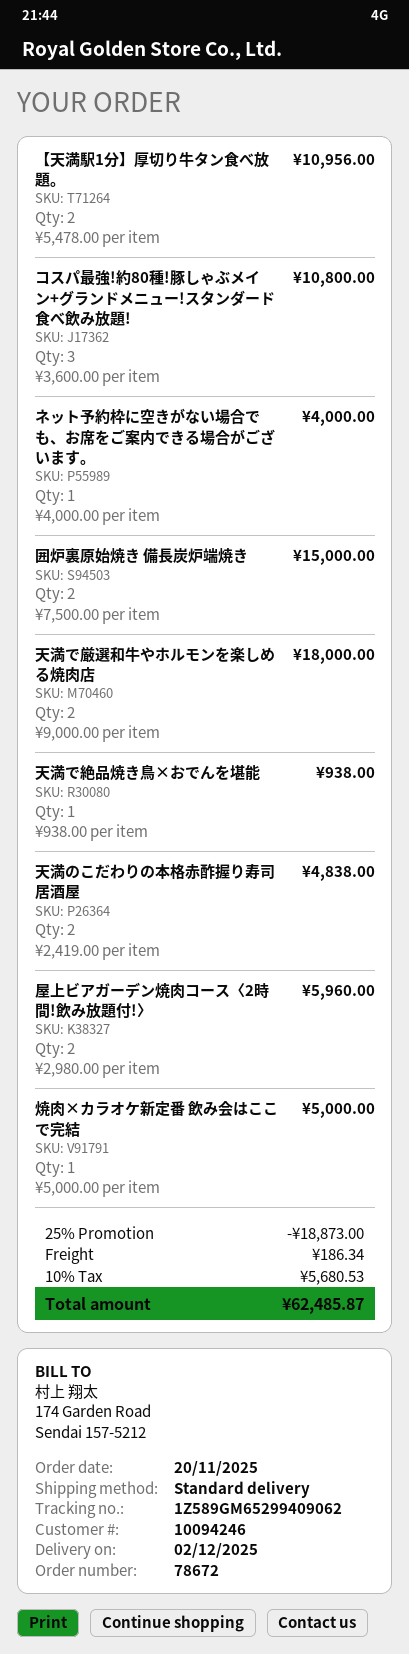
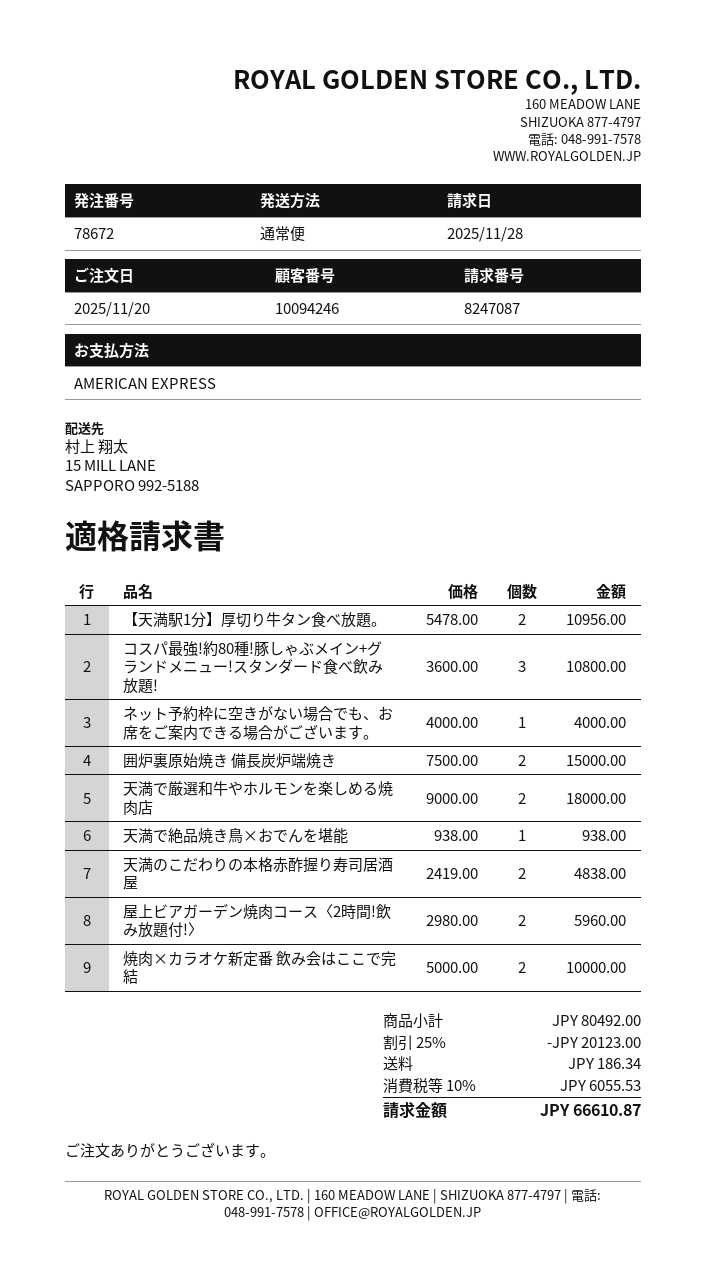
焼肉×カラオケ新定番 飲み会はここで完結: 1 x 5000.00 = 5000.00 -> 2 x 5000.00 = 10000.00
discount: 25% = 18873.00 -> 25% = 20123.00
tax: 10% = 5680.53 -> 10% = 6055.53
total: 62485.87 -> 66610.87

